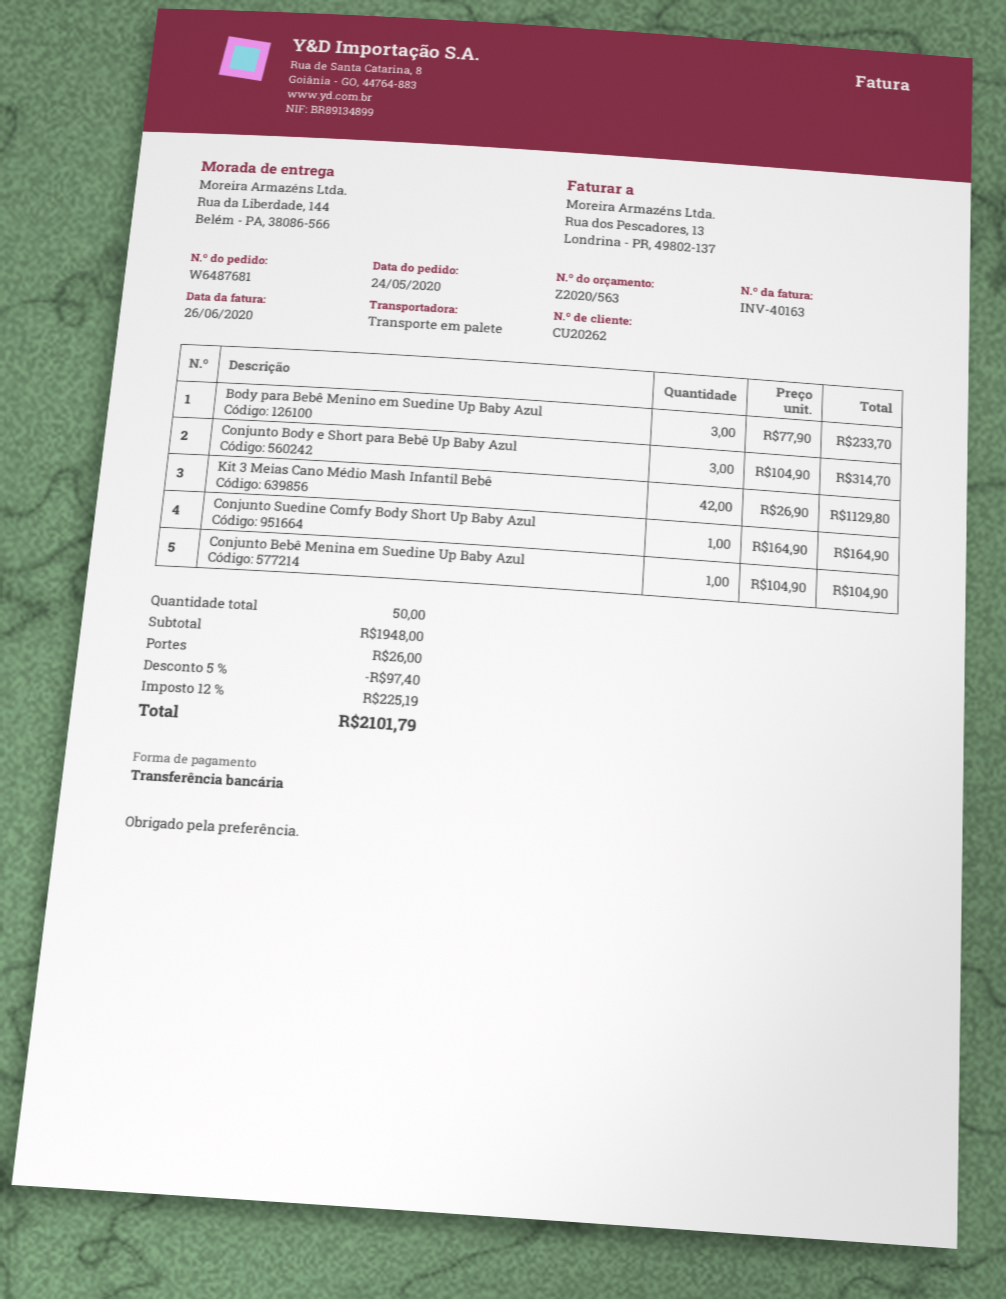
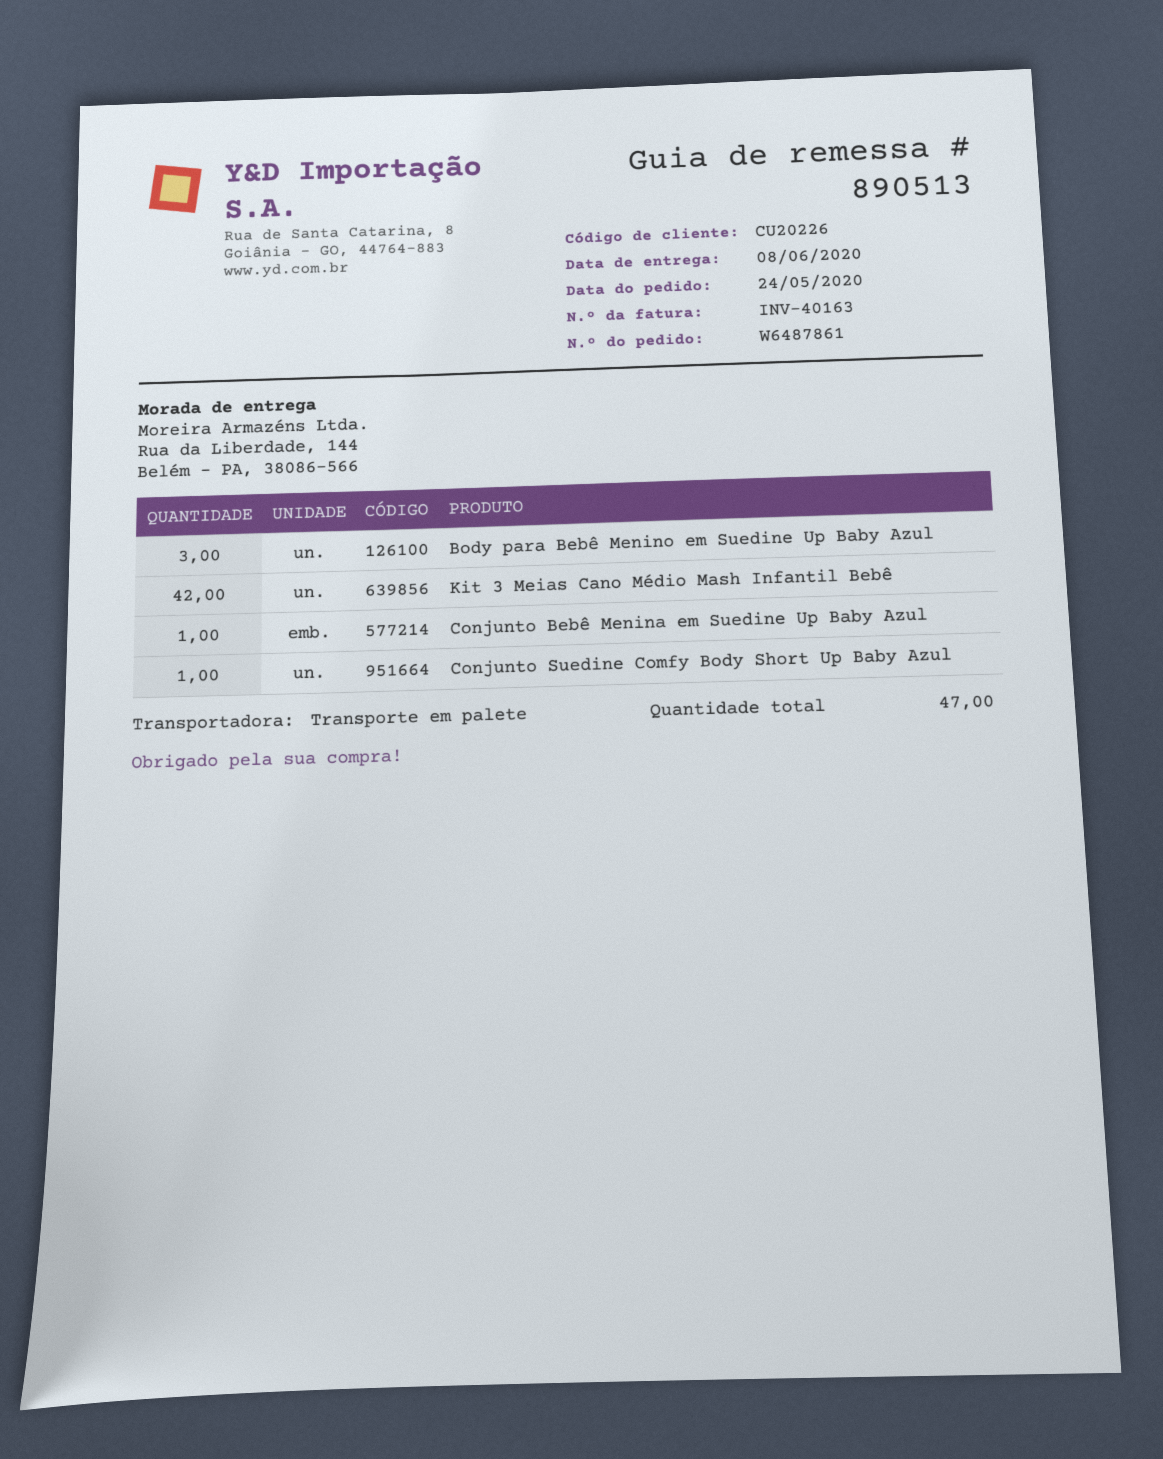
order number: W6487681 -> W6487861
customer number: CU20262 -> CU20226
Conjunto Body e Short para Bebê Up Baby Azul: 3 -> none
total quantity: 50 -> 47

